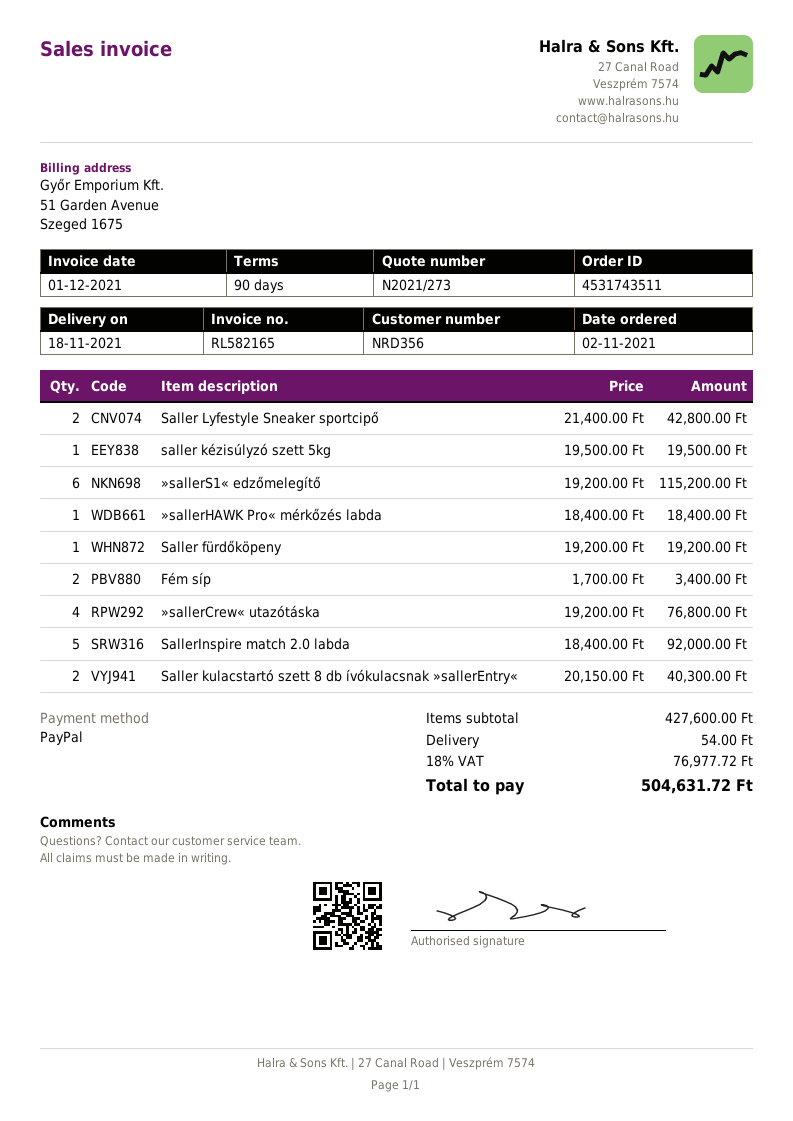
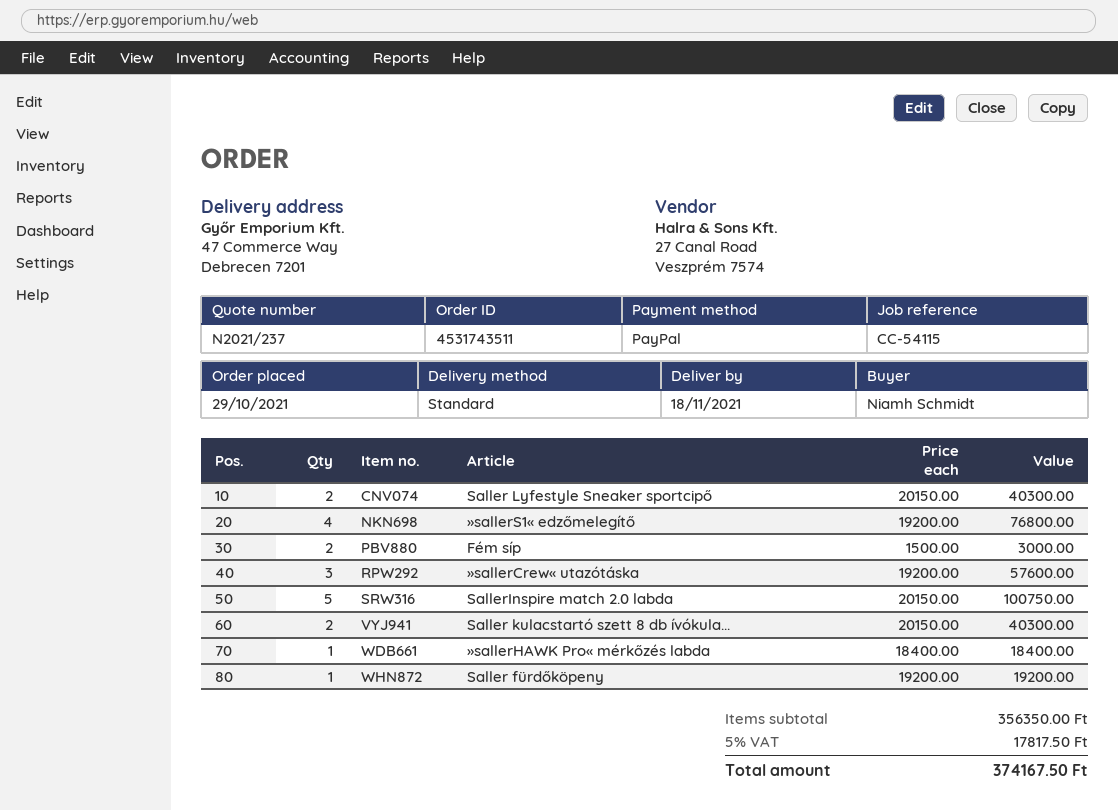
quote number: N2021/273 -> N2021/237
order date: 2021-11-02 -> 2021-10-29
Saller Lyfestyle Sneaker sportcipő: 2 x 21400.00 = 42800.00 -> 2 x 20150.00 = 40300.00
saller kézisúlyzó szett 5kg: 1 x 19500.00 = 19500.00 -> none
»sallerS1« edzőmelegítő: 6 x 19200.00 = 115200.00 -> 4 x 19200.00 = 76800.00
Fém síp: 2 x 1700.00 = 3400.00 -> 2 x 1500.00 = 3000.00
»sallerCrew« utazótáska: 4 x 19200.00 = 76800.00 -> 3 x 19200.00 = 57600.00
SallerInspire match 2.0 labda: 5 x 18400.00 = 92000.00 -> 5 x 20150.00 = 100750.00
subtotal: 427600.00 -> 356350.00
shipping: 54.00 -> none
tax: 18% = 76977.72 -> 5% = 17817.50
total: 504631.72 -> 374167.50

